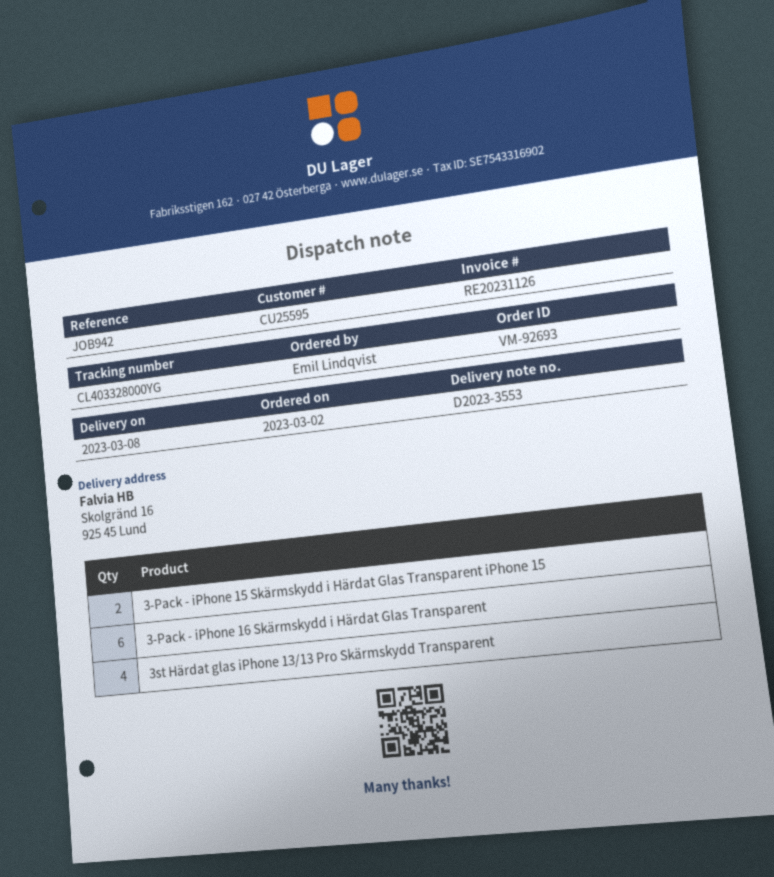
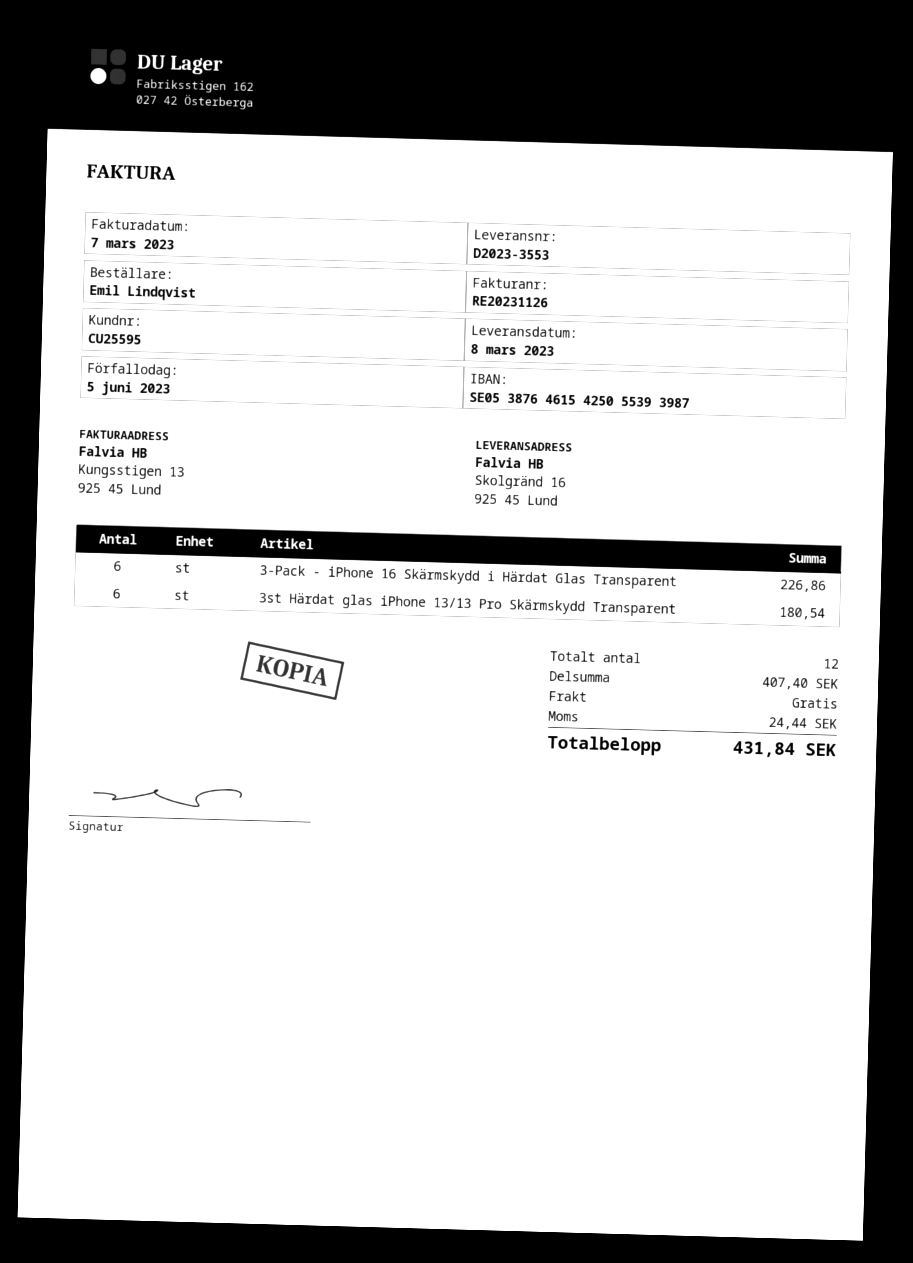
3-Pack - iPhone 15 Skärmskydd i Härdat Glas Transparent iPhone 15: 2 -> none
3st Härdat glas iPhone 13/13 Pro Skärmskydd Transparent: 4 -> 6

